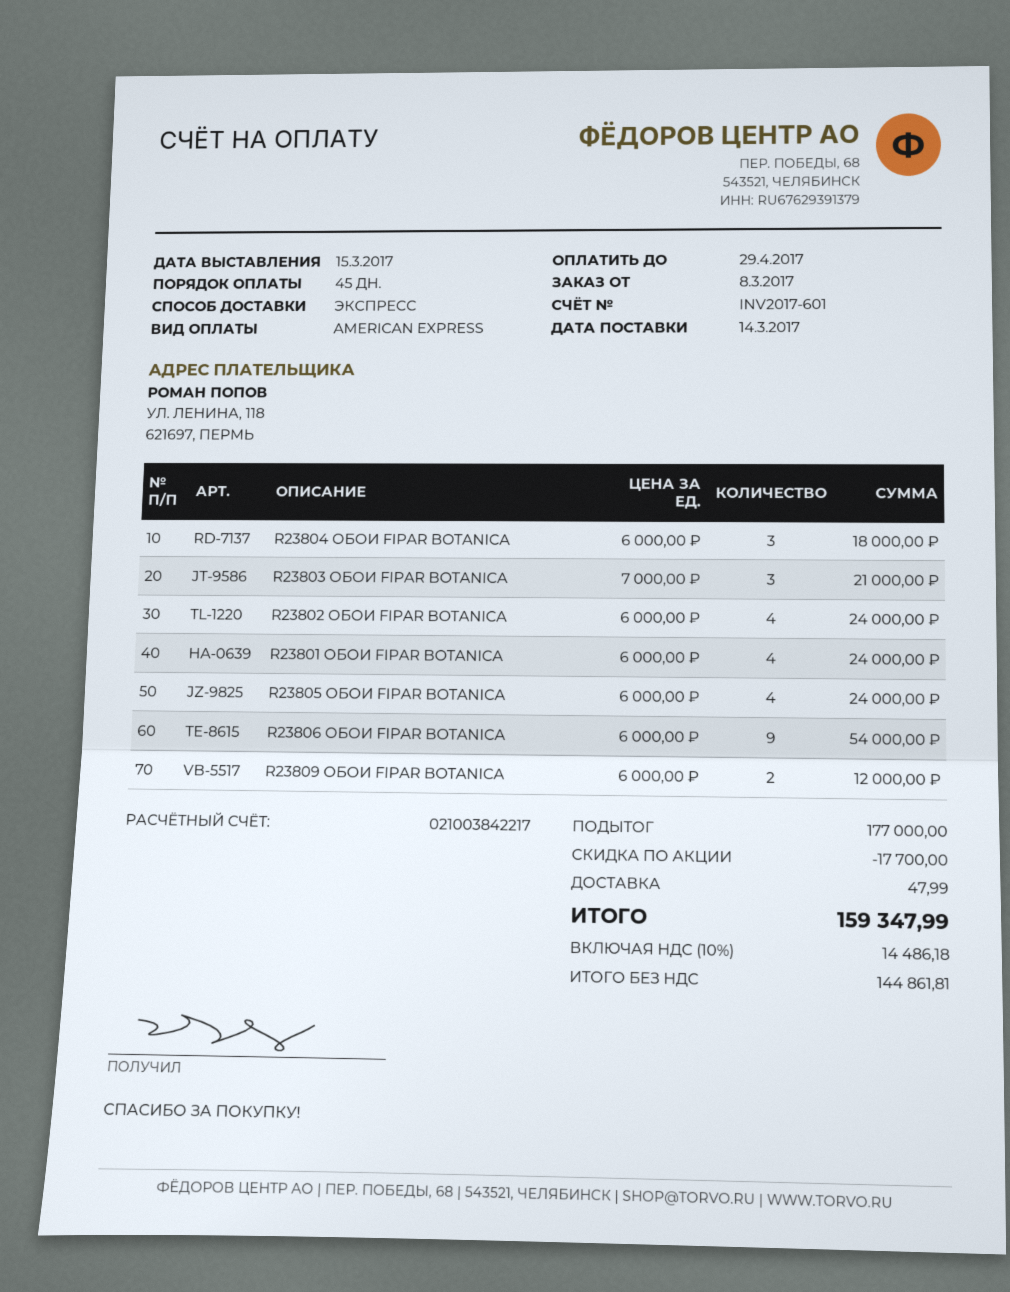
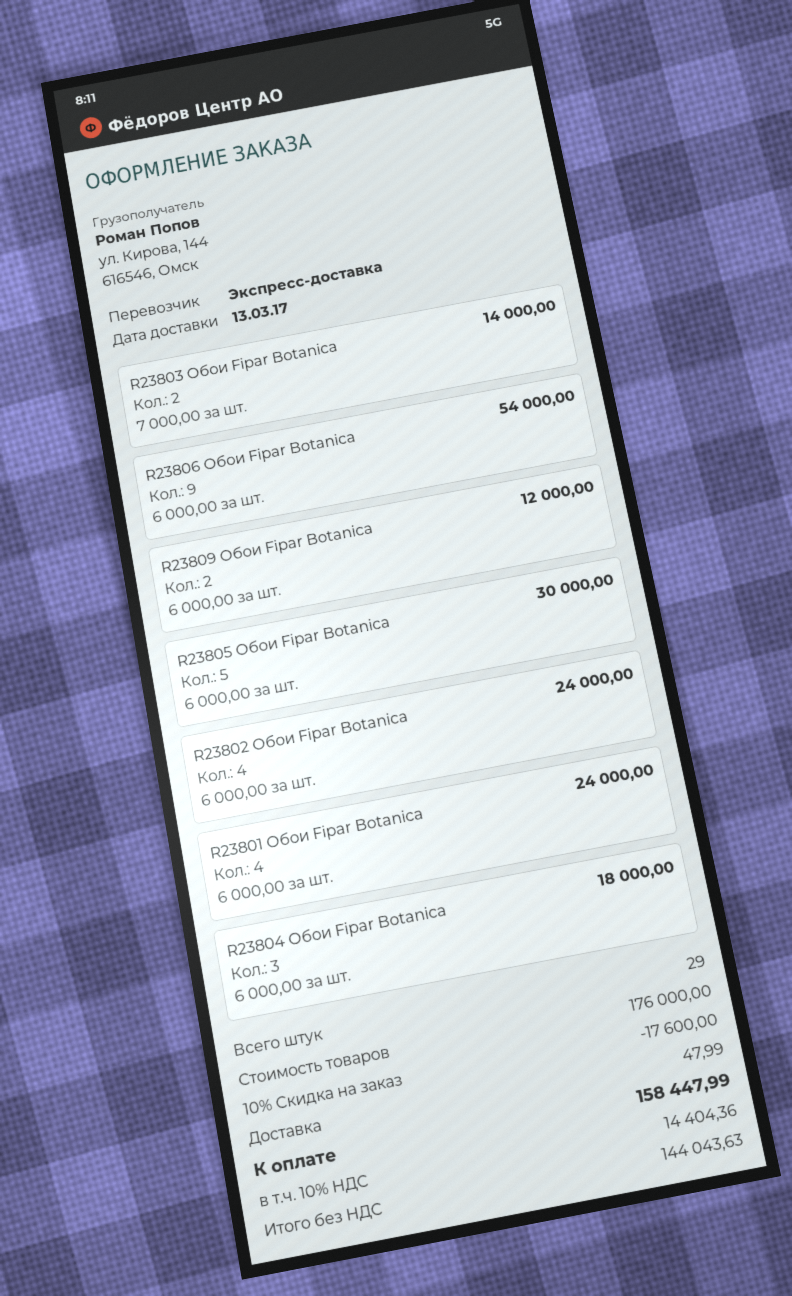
delivery date: 2017-03-14 -> 2017-03-13
R23803 ОБОИ FIPAR BOTANICA: 3 x 7000.00 = 21000.00 -> 2 x 7000.00 = 14000.00
R23805 ОБОИ FIPAR BOTANICA: 4 x 6000.00 = 24000.00 -> 5 x 6000.00 = 30000.00
subtotal: 177000.00 -> 176000.00
discount: 17700.00 -> 17600.00
net: 144861.81 -> 144043.63
tax: 10% = 14486.18 -> 10% = 14404.36
total: 159347.99 -> 158447.99

